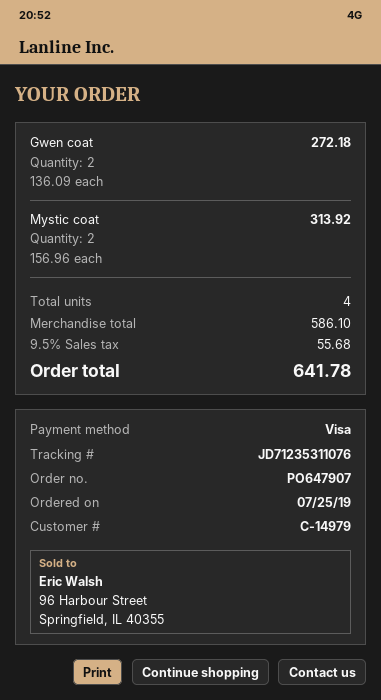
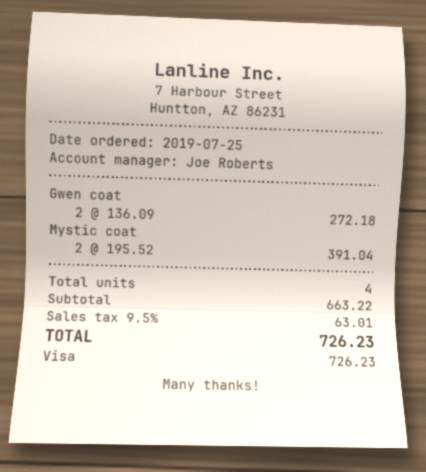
Mystic coat: 2 x 156.96 = 313.92 -> 2 x 195.52 = 391.04
subtotal: 586.10 -> 663.22
tax: 9.5% = 55.68 -> 9.5% = 63.01
total: 641.78 -> 726.23

